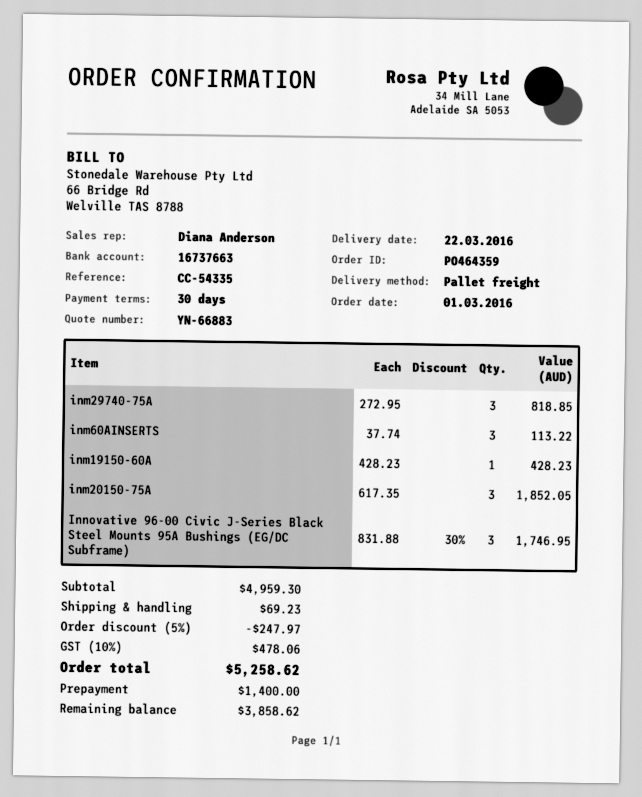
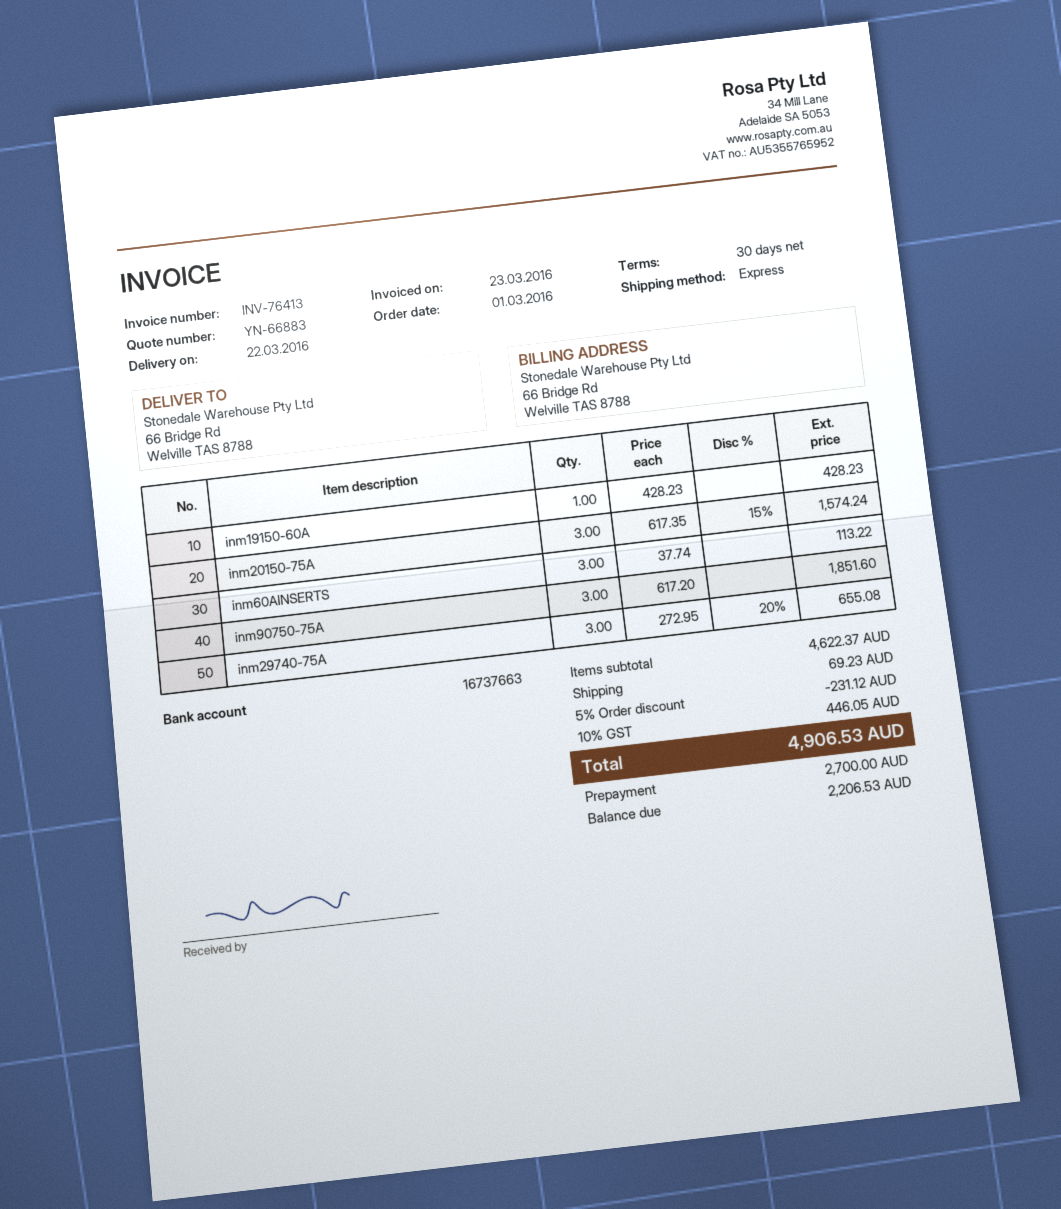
shipping method: pallet freight -> express
inm29740-75A: 3 x 272.95 = 818.85 -> 3 x 272.95 - 20% = 655.08
inm20150-75A: 3 x 617.35 = 1852.05 -> 3 x 617.35 - 15% = 1574.24
Innovative 96-00 Civic J-Series Black Steel Mounts 95A Bushings (EG/DC Subframe): 3 x 831.88 - 30% = 1746.95 -> none
inm90750-75A: none -> 3 x 617.20 = 1851.60
subtotal: 4959.30 -> 4622.37
discount: 5% = 247.97 -> 5% = 231.12
tax: 10% = 478.06 -> 10% = 446.05
total: 5258.62 -> 4906.53
deposit: 1400.00 -> 2700.00
balance: 3858.62 -> 2206.53

